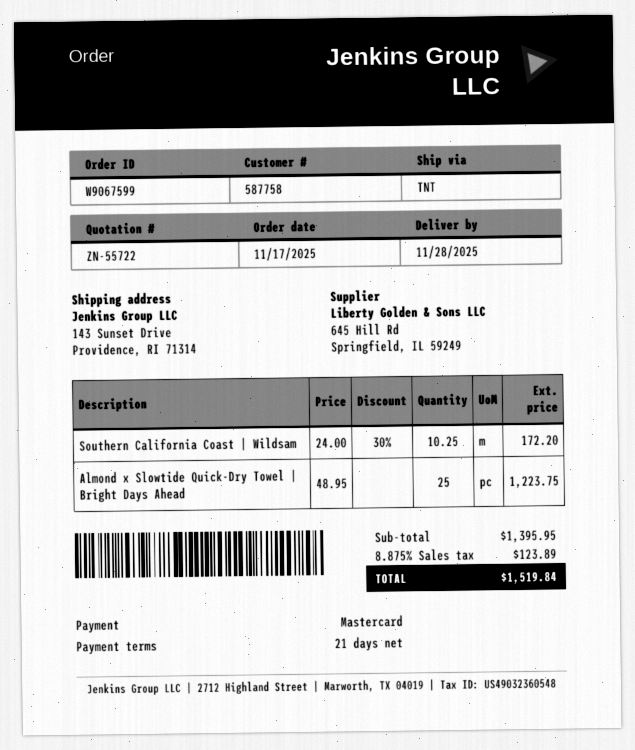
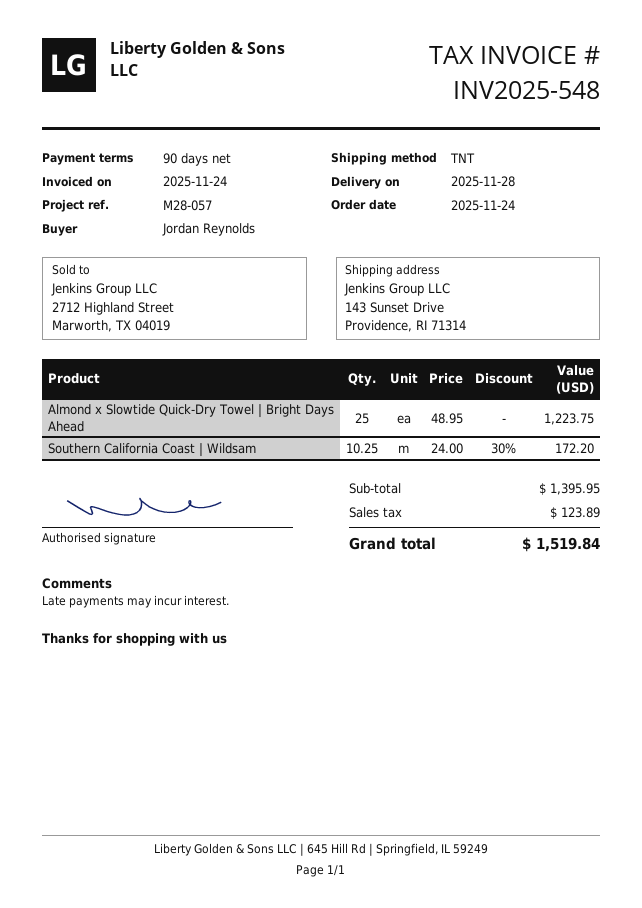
order date: 2025-11-17 -> 2025-11-24
payment terms: 21 days -> 90 days

